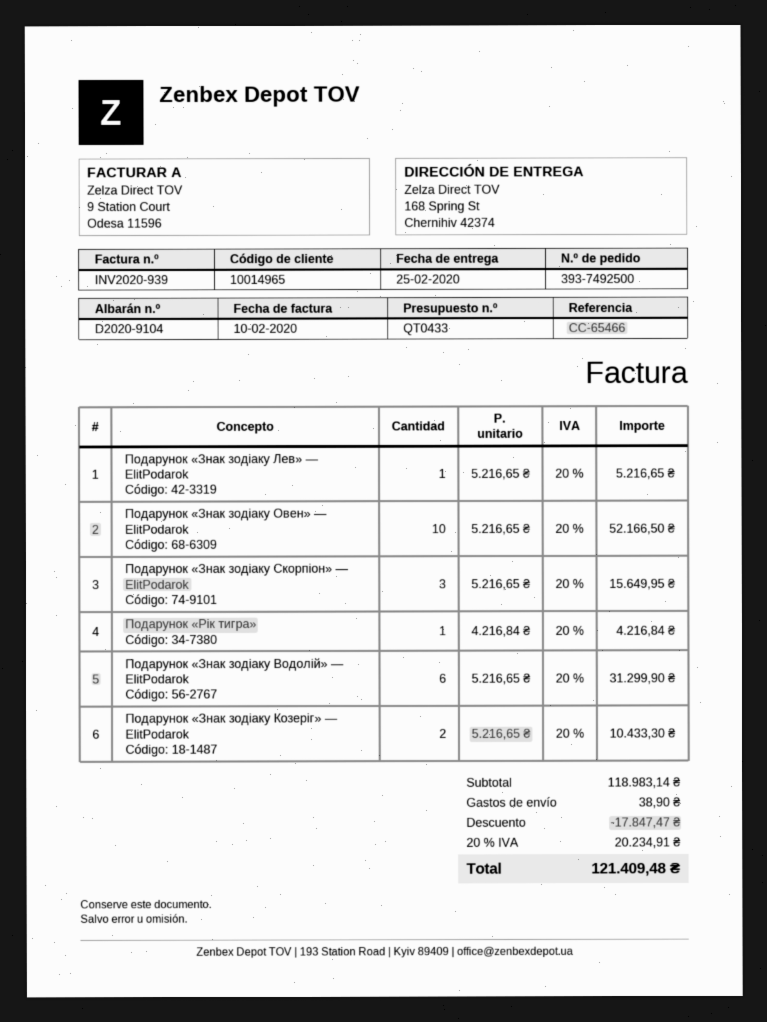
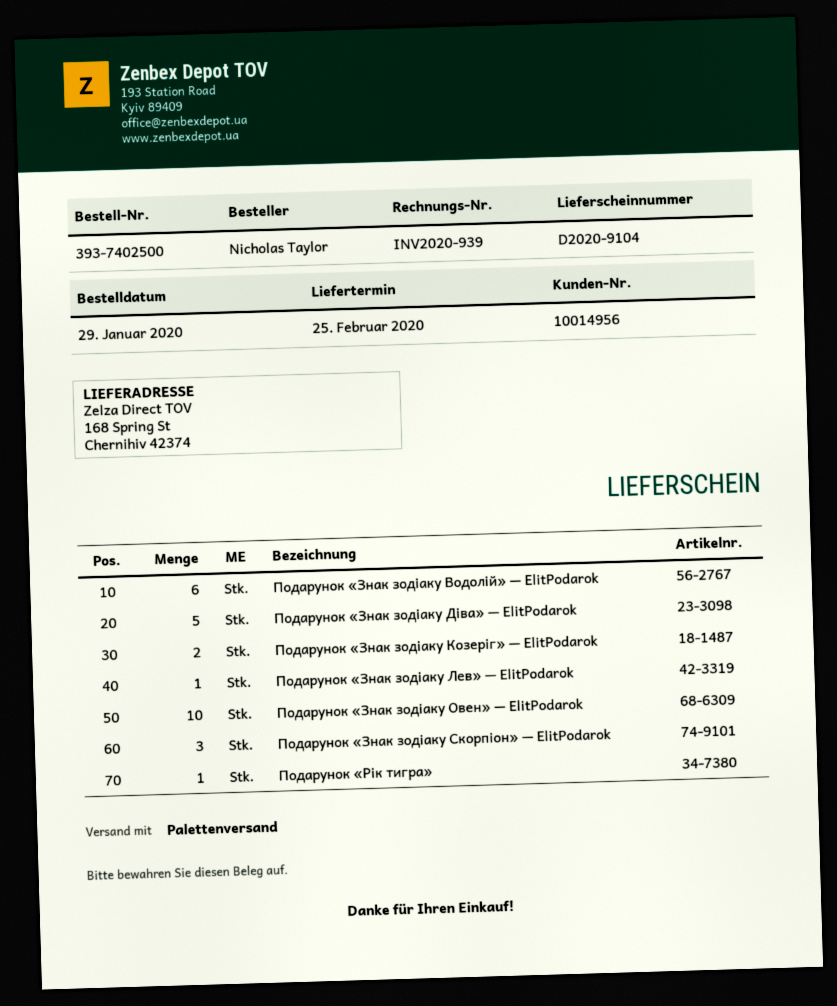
order number: 393-7492500 -> 393-7402500
customer number: 10014965 -> 10014956
Подарунок «Знак зодіаку Діва» — ElitPodarok: none -> 5

